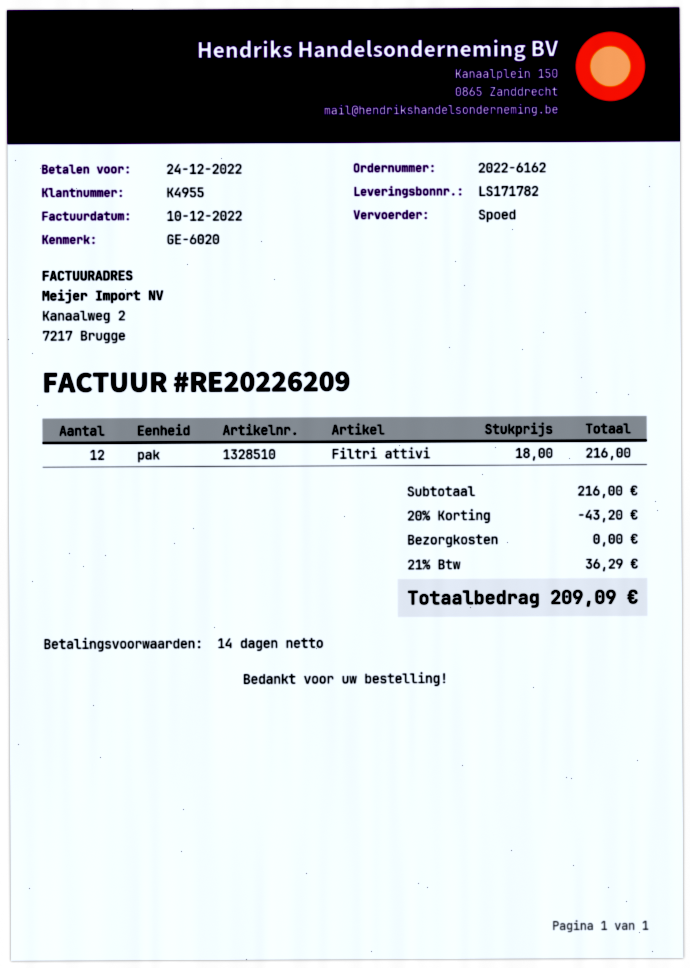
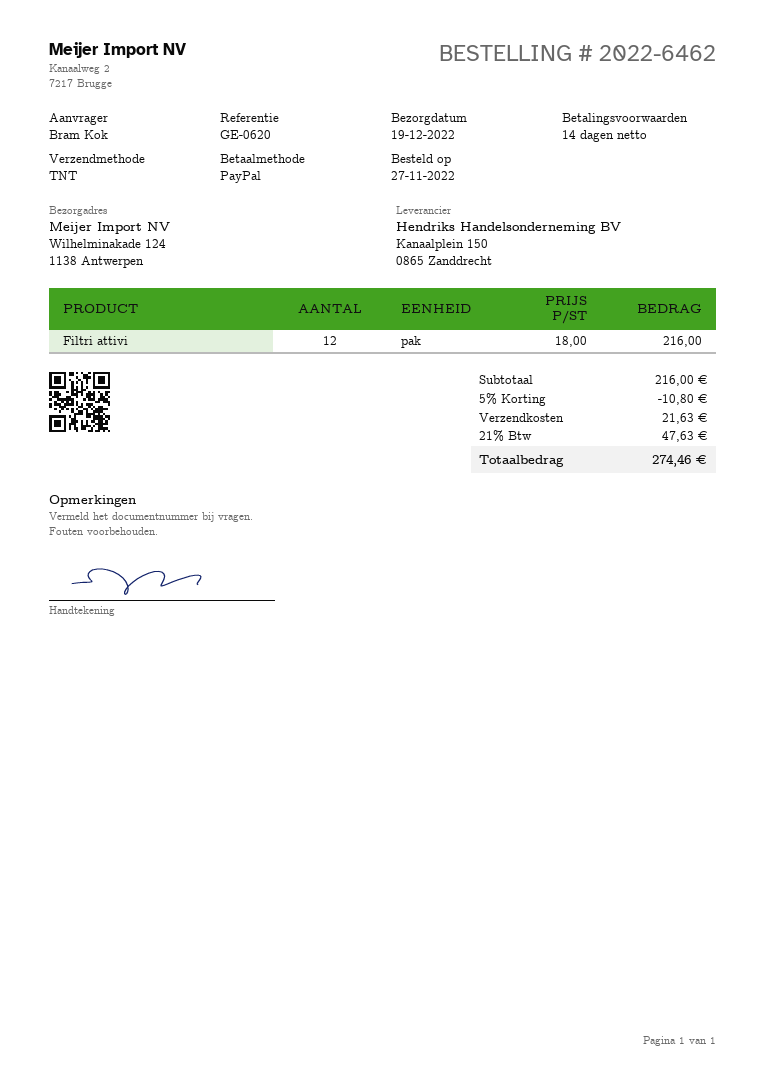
order number: 2022-6162 -> 2022-6462
reference: GE-6020 -> GE-0620
shipping method: express -> TNT
discount: 20% = 43.20 -> 5% = 10.80
shipping: 0.00 -> 21.63
tax: 21% = 36.29 -> 21% = 47.63
total: 209.09 -> 274.46

